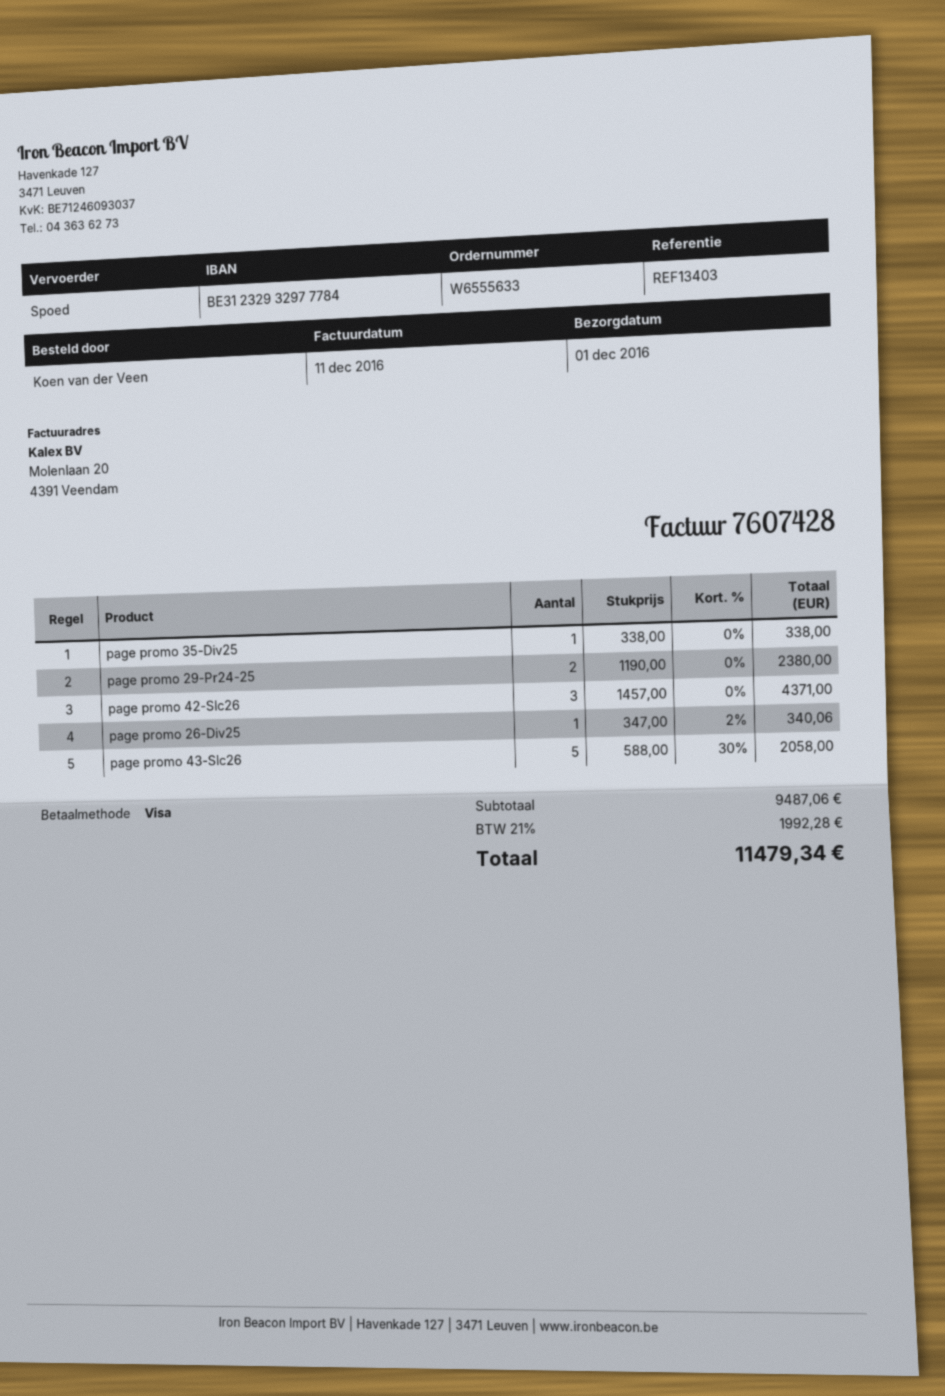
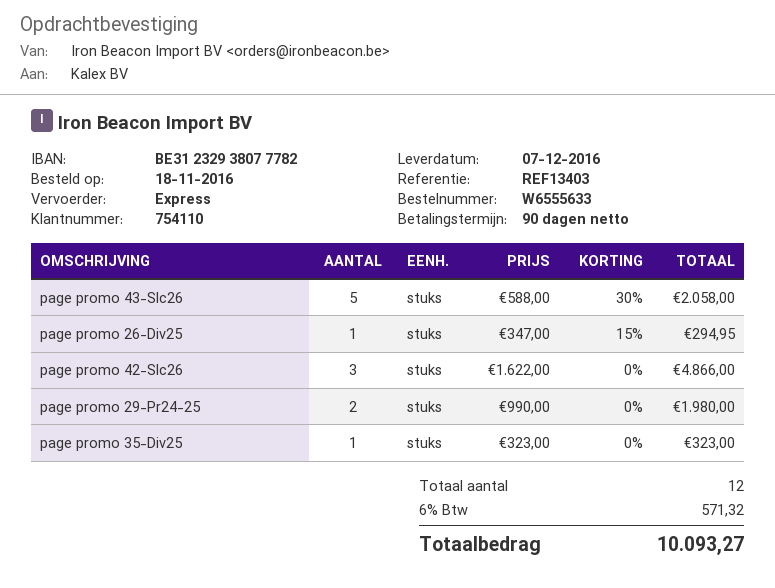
delivery date: 2016-12-01 -> 2016-12-07
bank account: BE31232932977784 -> BE31232938077782
page promo 35-Div25: 1 x 338.00 = 338.00 -> 1 x 323.00 = 323.00
page promo 29-Pr24-25: 2 x 1190.00 = 2380.00 -> 2 x 990.00 = 1980.00
page promo 42-Slc26: 3 x 1457.00 = 4371.00 -> 3 x 1622.00 = 4866.00
page promo 26-Div25: 1 x 347.00 - 2% = 340.06 -> 1 x 347.00 - 15% = 294.95
tax: 21% = 1992.28 -> 6% = 571.32
total: 11479.34 -> 10093.27

